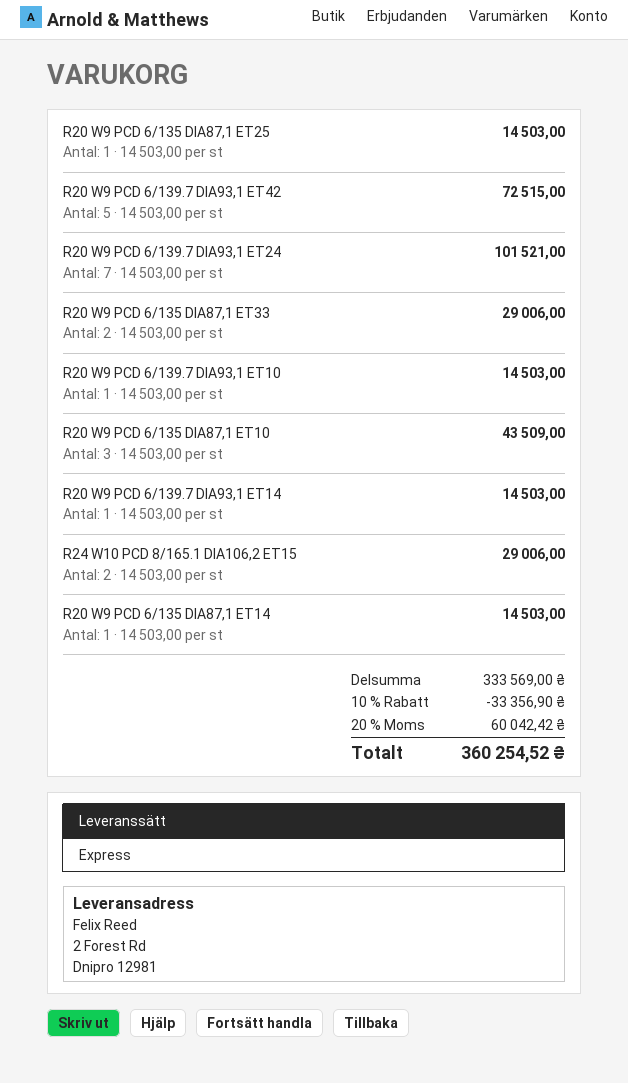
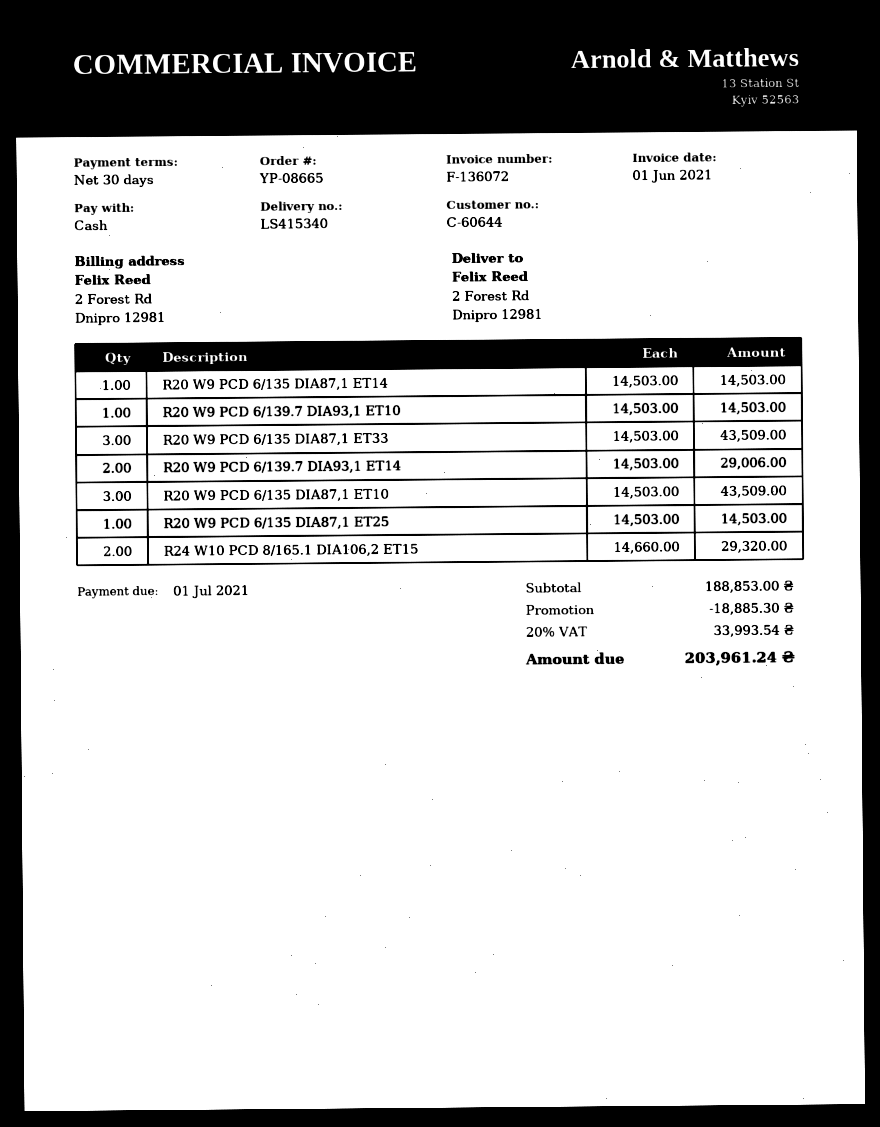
R20 W9 PCD 6/139.7 DIA93,1 ET42: 5 x 14503.00 = 72515.00 -> none
R20 W9 PCD 6/139.7 DIA93,1 ET24: 7 x 14503.00 = 101521.00 -> none
R20 W9 PCD 6/135 DIA87,1 ET33: 2 x 14503.00 = 29006.00 -> 3 x 14503.00 = 43509.00
R20 W9 PCD 6/139.7 DIA93,1 ET14: 1 x 14503.00 = 14503.00 -> 2 x 14503.00 = 29006.00
R24 W10 PCD 8/165.1 DIA106,2 ET15: 2 x 14503.00 = 29006.00 -> 2 x 14660.00 = 29320.00
subtotal: 333569.00 -> 188853.00
discount: 33356.90 -> 18885.30
tax: 20% = 60042.42 -> 20% = 33993.54
total: 360254.52 -> 203961.24

